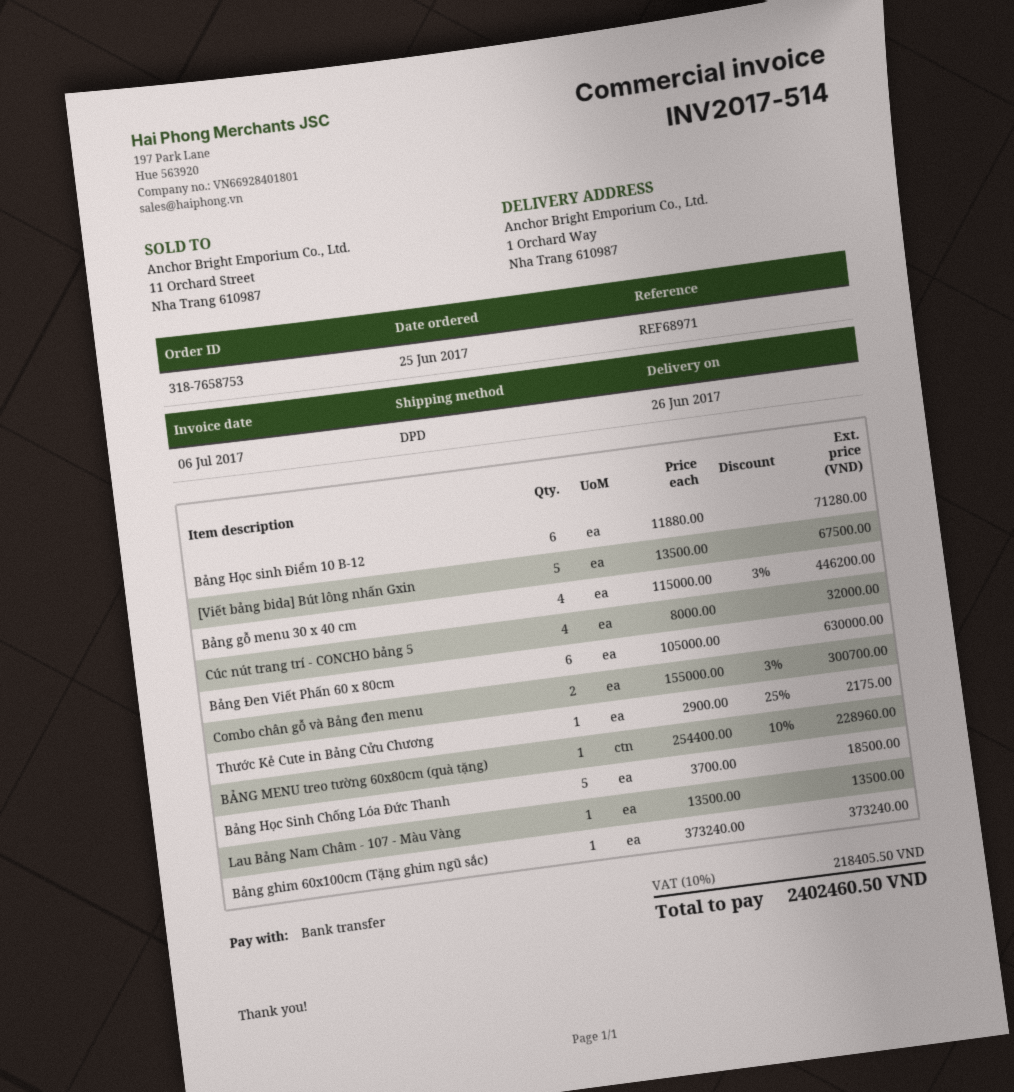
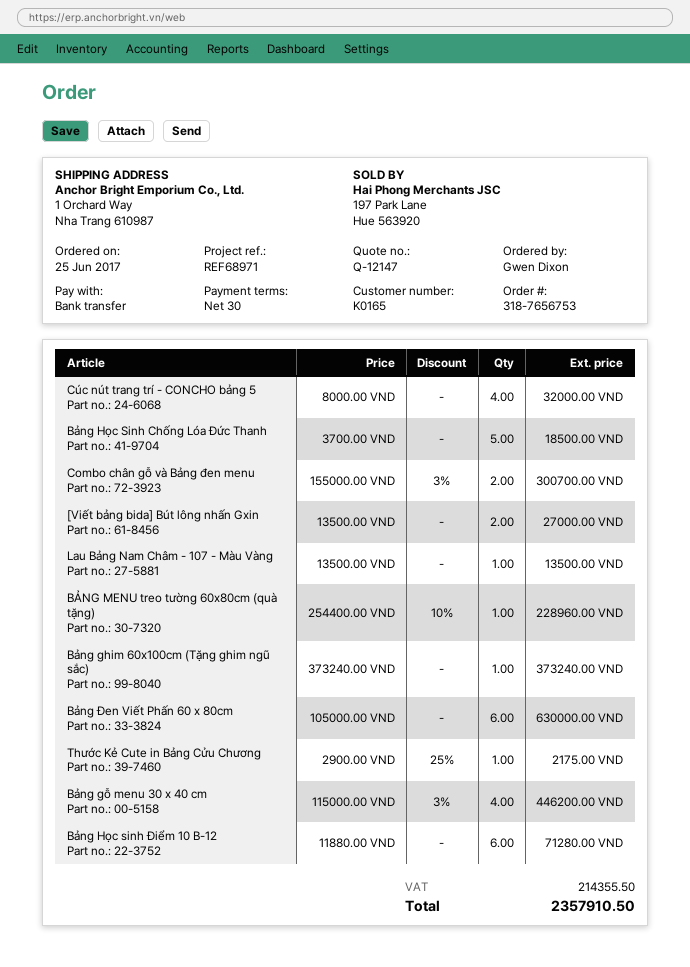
order number: 318-7658753 -> 318-7656753
[Viết bảng bida] Bút lông nhấn Gxin: 5 x 13500.00 = 67500.00 -> 2 x 13500.00 = 27000.00
tax: 218405.50 -> 214355.50
total: 2402460.50 -> 2357910.50

